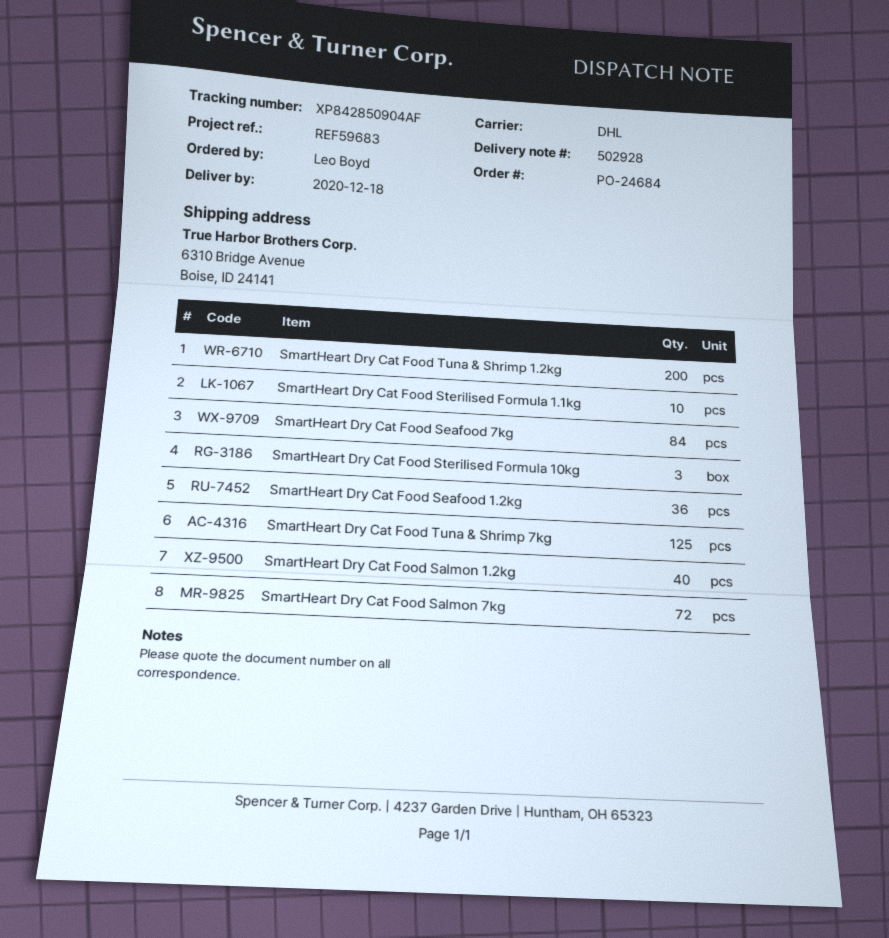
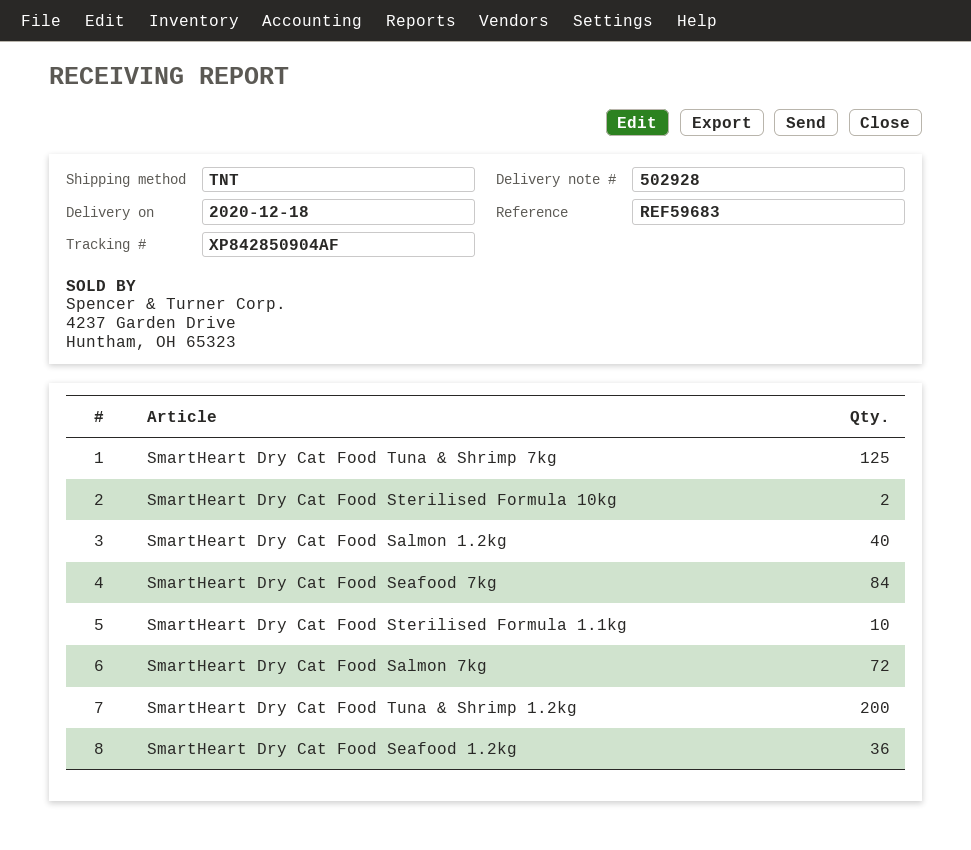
shipping method: DHL -> TNT
SmartHeart Dry Cat Food Sterilised Formula 10kg: 3 -> 2

